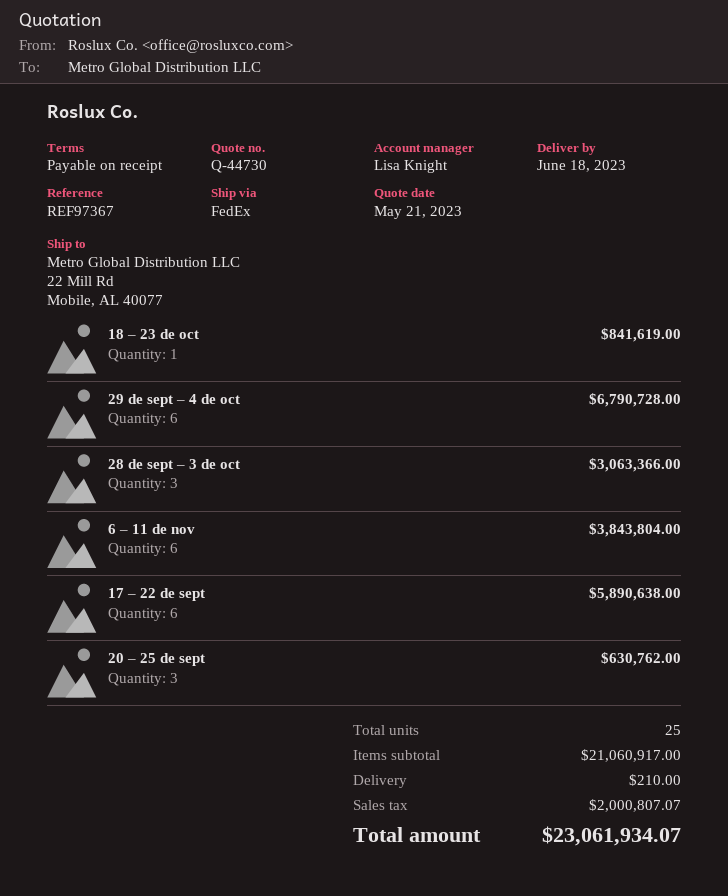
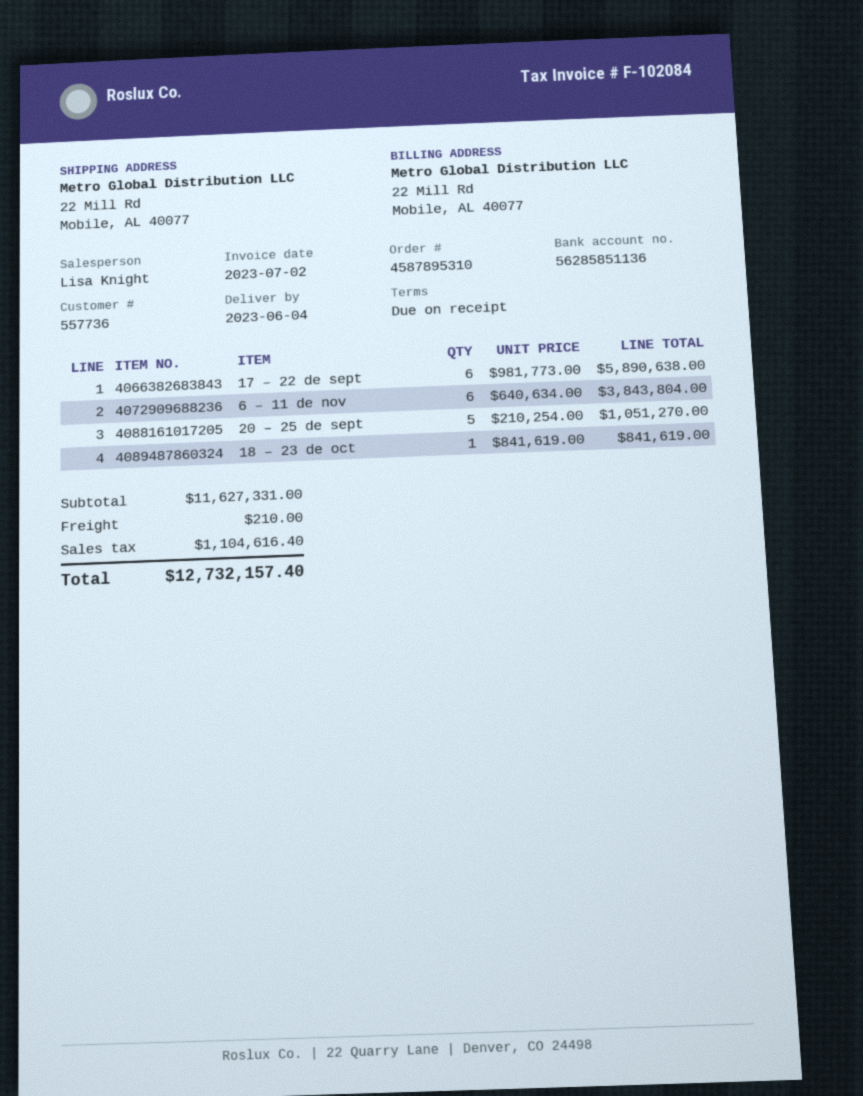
delivery date: 2023-06-18 -> 2023-06-04
29 de sept – 4 de oct: 6 for 6790728.00 -> none
28 de sept – 3 de oct: 3 for 3063366.00 -> none
20 – 25 de sept: 3 for 630762.00 -> 5 for 1051270.00
subtotal: 21060917.00 -> 11627331.00
tax: 2000807.07 -> 1104616.40
total: 23061934.07 -> 12732157.40

